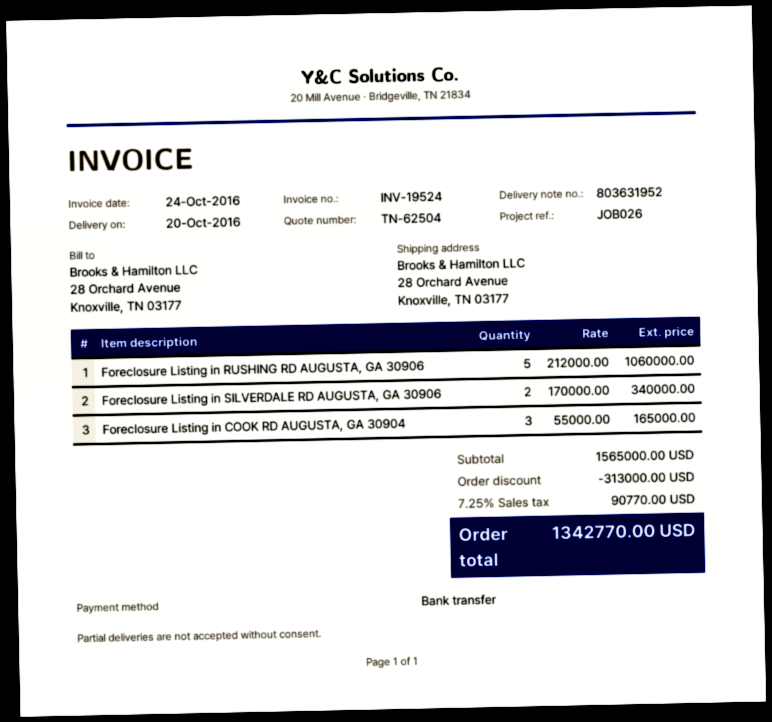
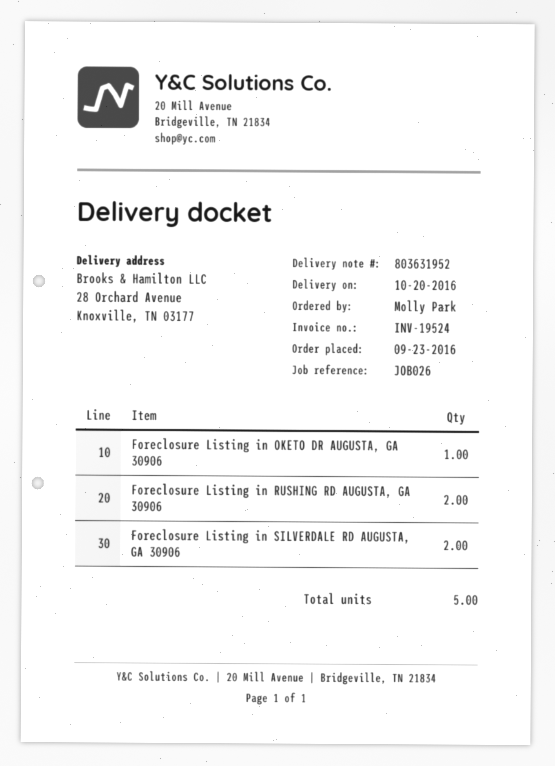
Foreclosure Listing in RUSHING RD AUGUSTA, GA 30906: 5 -> 2
Foreclosure Listing in COOK RD AUGUSTA, GA 30904: 3 -> none
Foreclosure Listing in OKETO DR AUGUSTA, GA 30906: none -> 1

